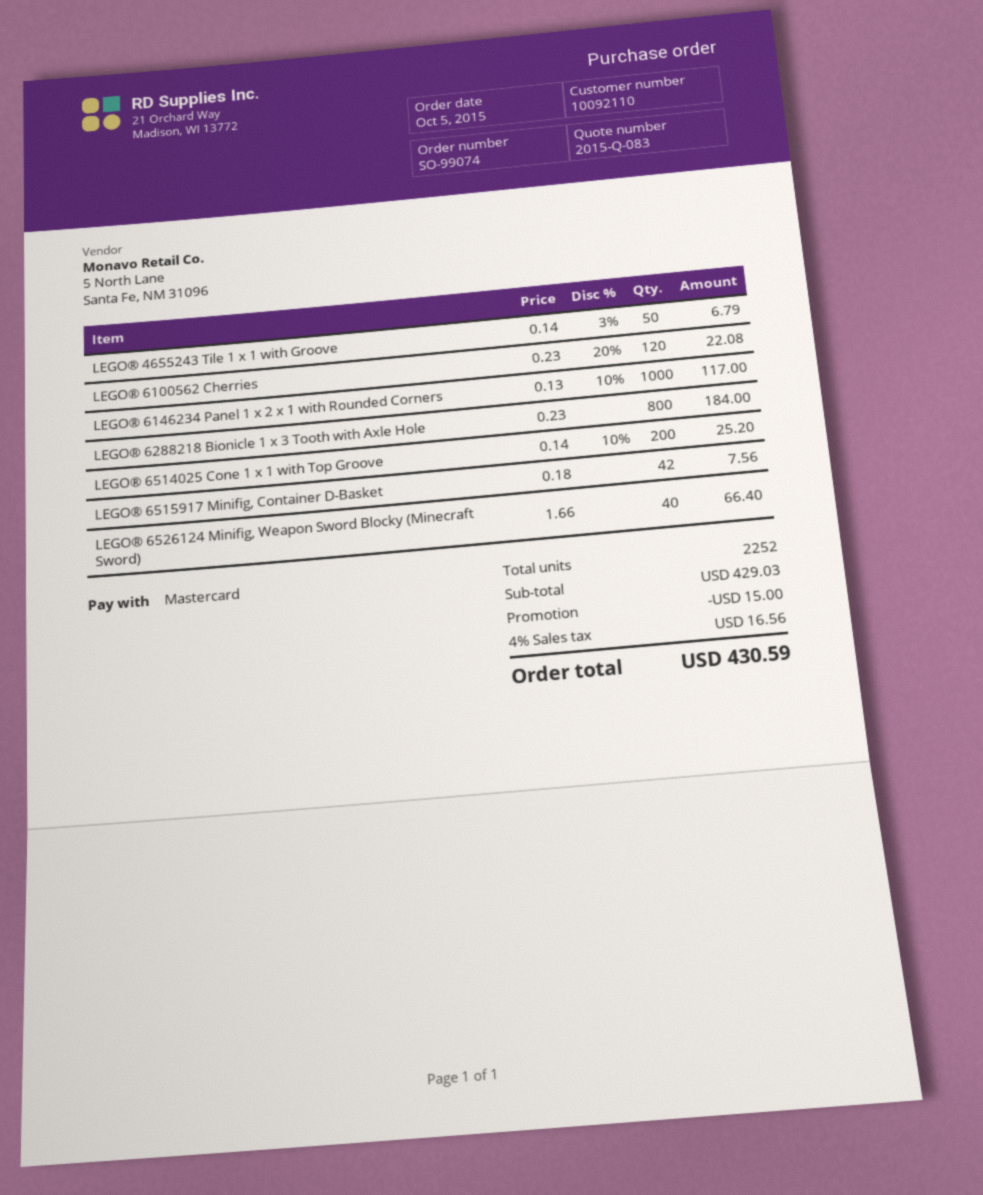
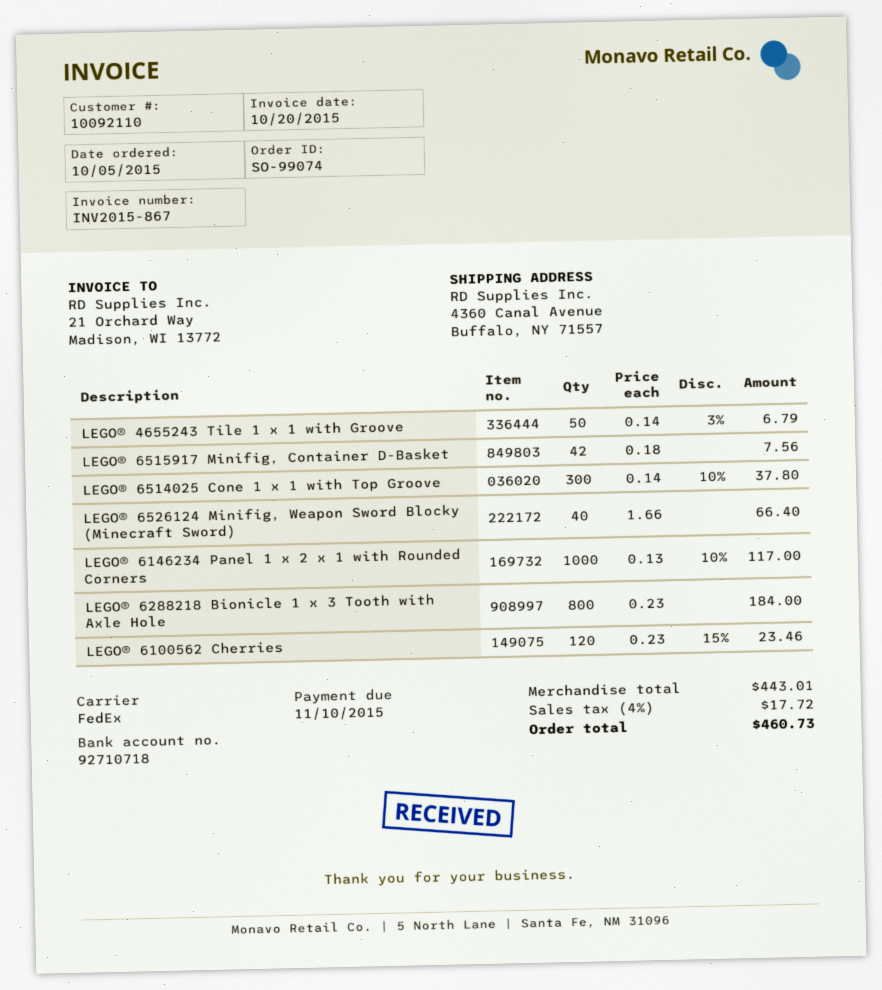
LEGO® 6100562 Cherries: 120 x 0.23 - 20% = 22.08 -> 120 x 0.23 - 15% = 23.46
LEGO® 6514025 Cone 1 x 1 with Top Groove: 200 x 0.14 - 10% = 25.20 -> 300 x 0.14 - 10% = 37.80
subtotal: 429.03 -> 443.01
discount: 15.00 -> none
tax: 4% = 16.56 -> 4% = 17.72
total: 430.59 -> 460.73

